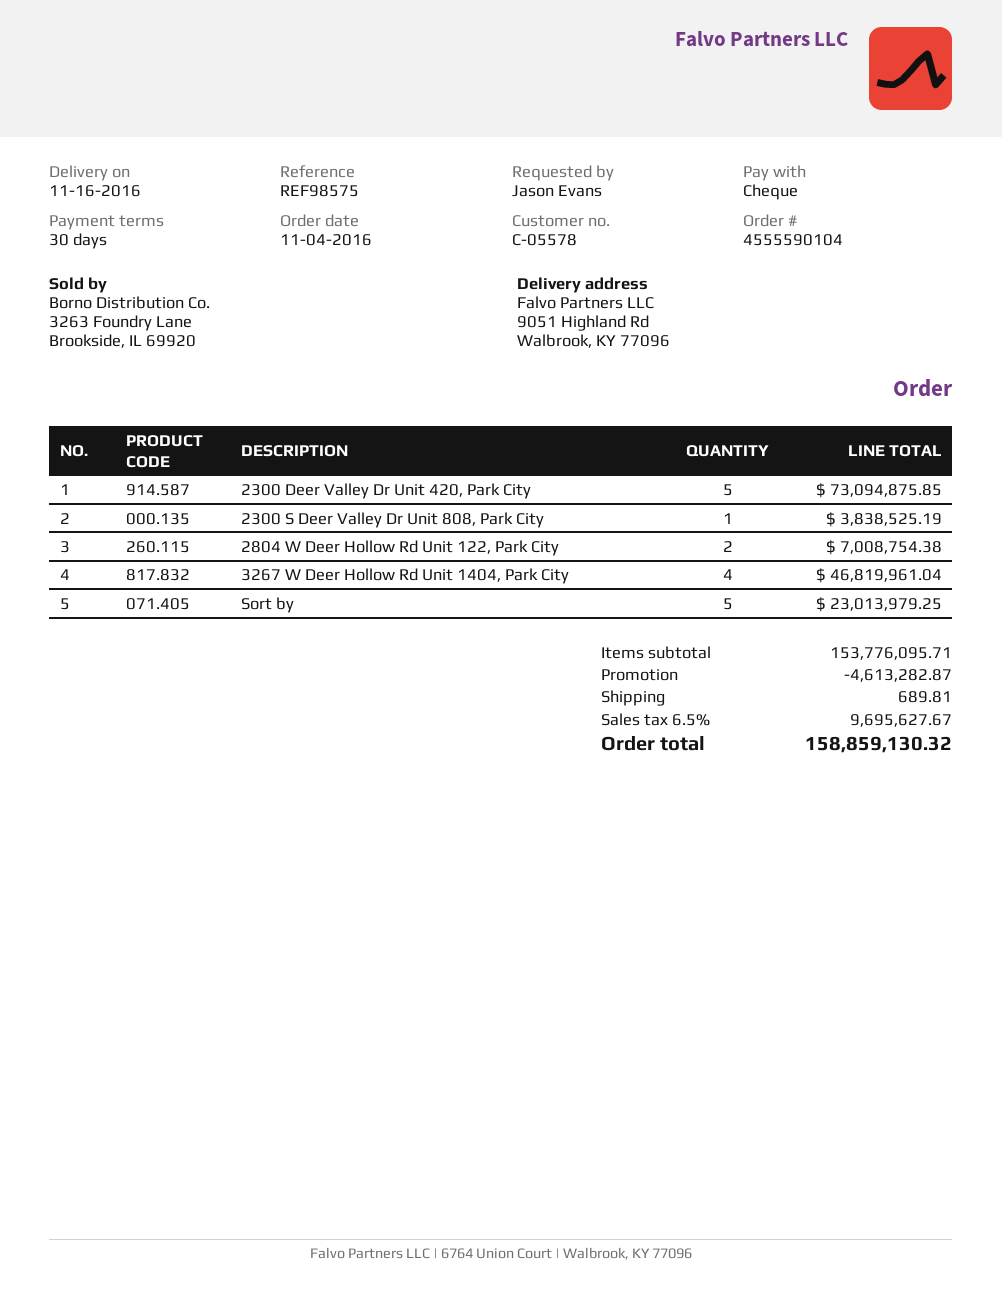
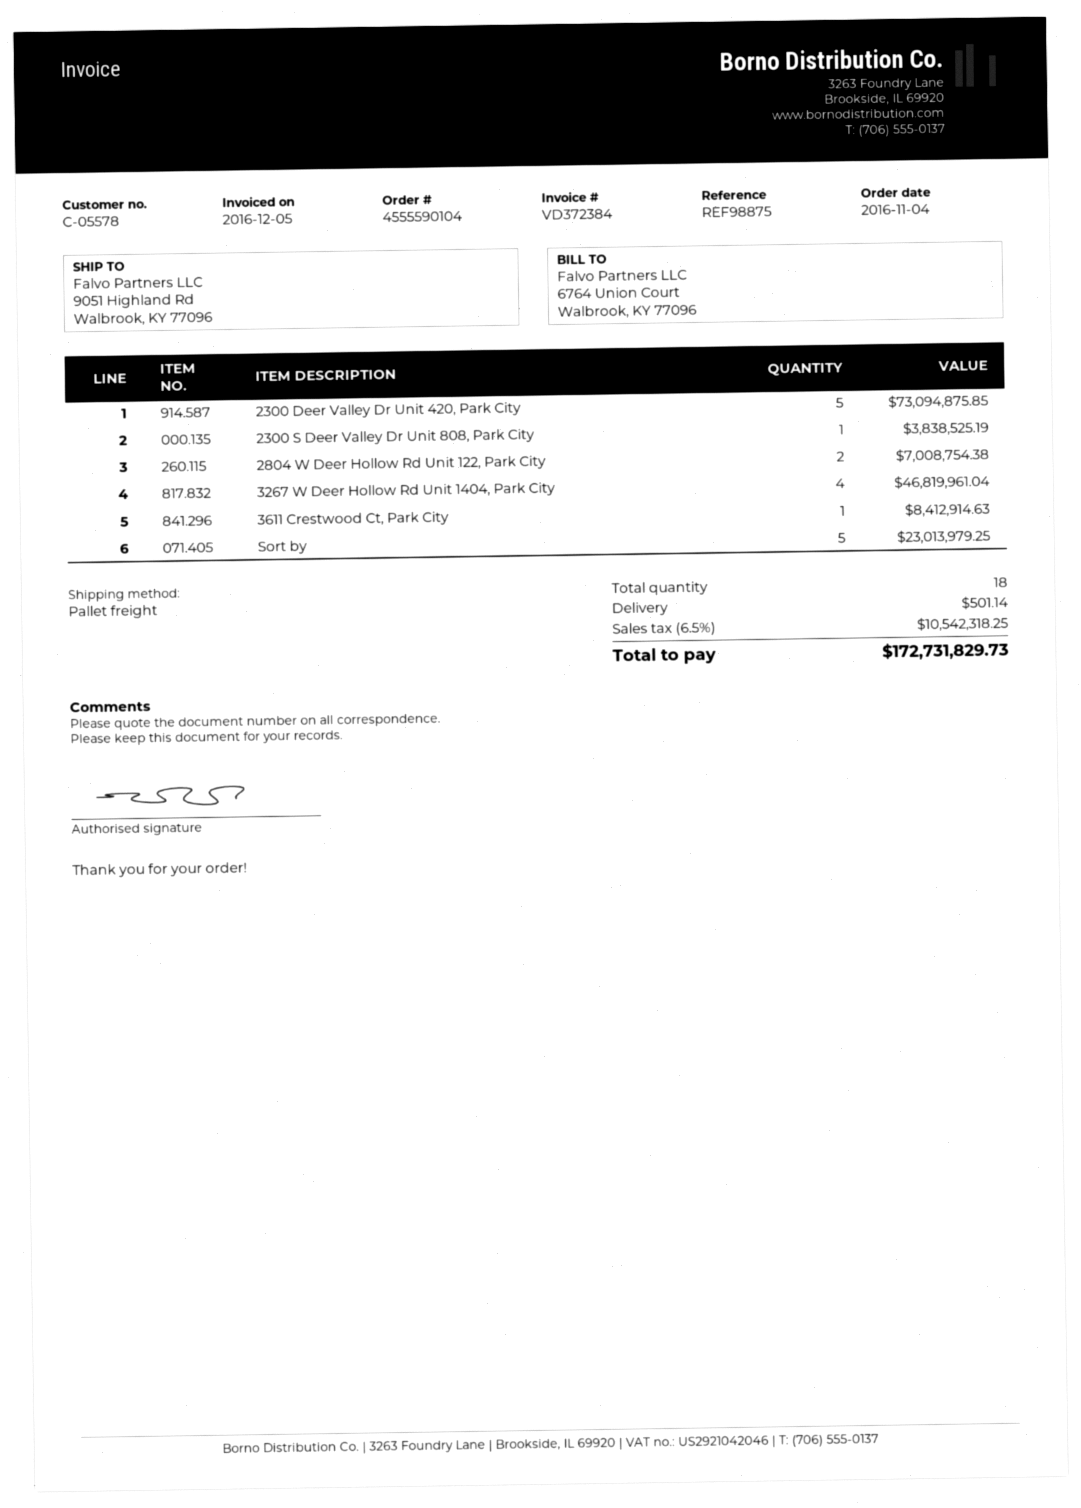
reference: REF98575 -> REF98875
3611 Crestwood Ct, Park City: none -> 1 for 8412914.63
discount: 4613282.87 -> none
shipping: 689.81 -> 501.14
tax: 6.5% = 9695627.67 -> 6.5% = 10542318.25
total: 158859130.32 -> 172731829.73

